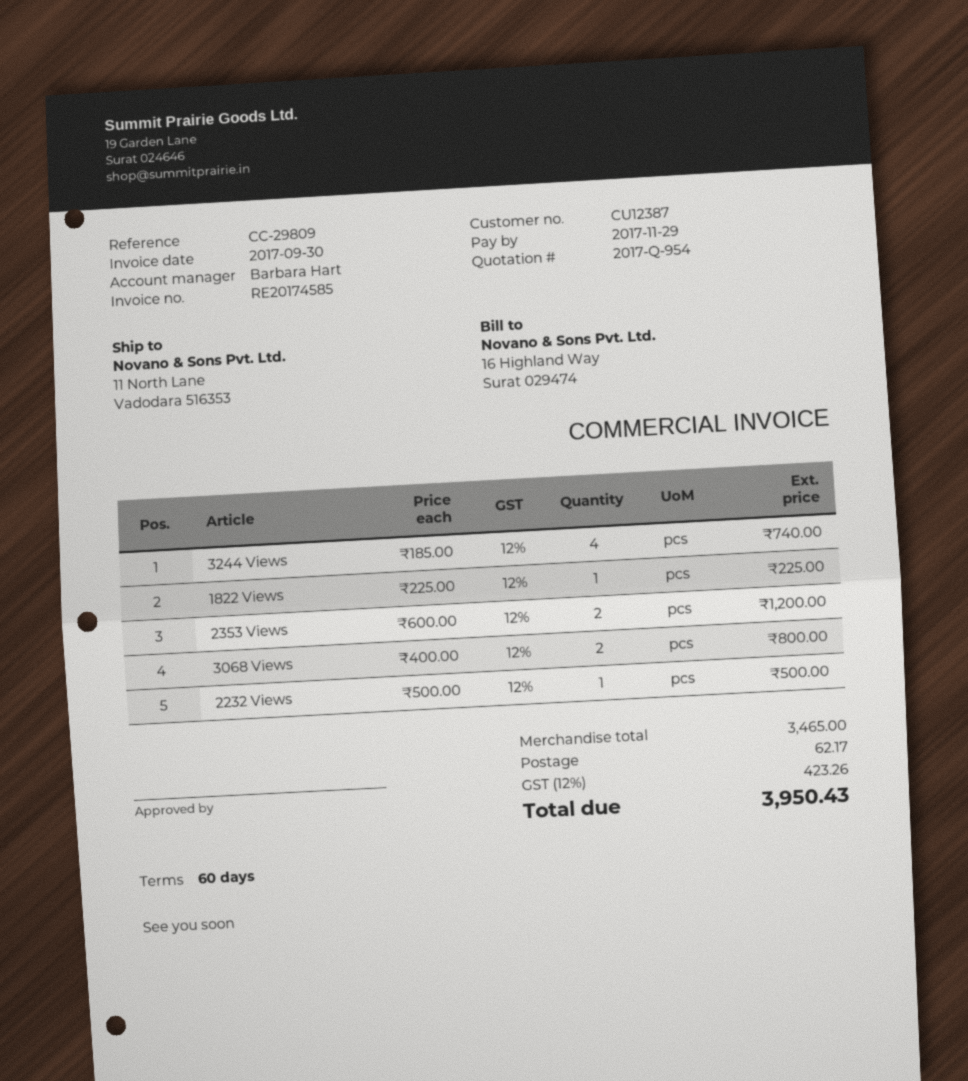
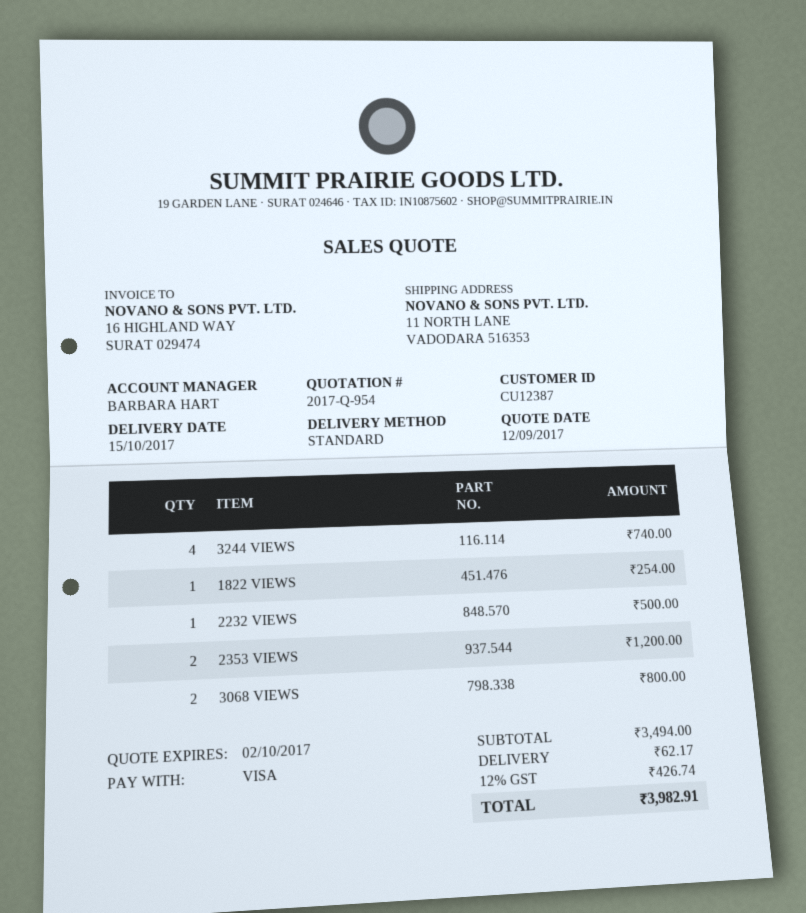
1822 Views: 1 for 225.00 -> 1 for 254.00
subtotal: 3465.00 -> 3494.00
tax: 12% = 423.26 -> 12% = 426.74
total: 3950.43 -> 3982.91

